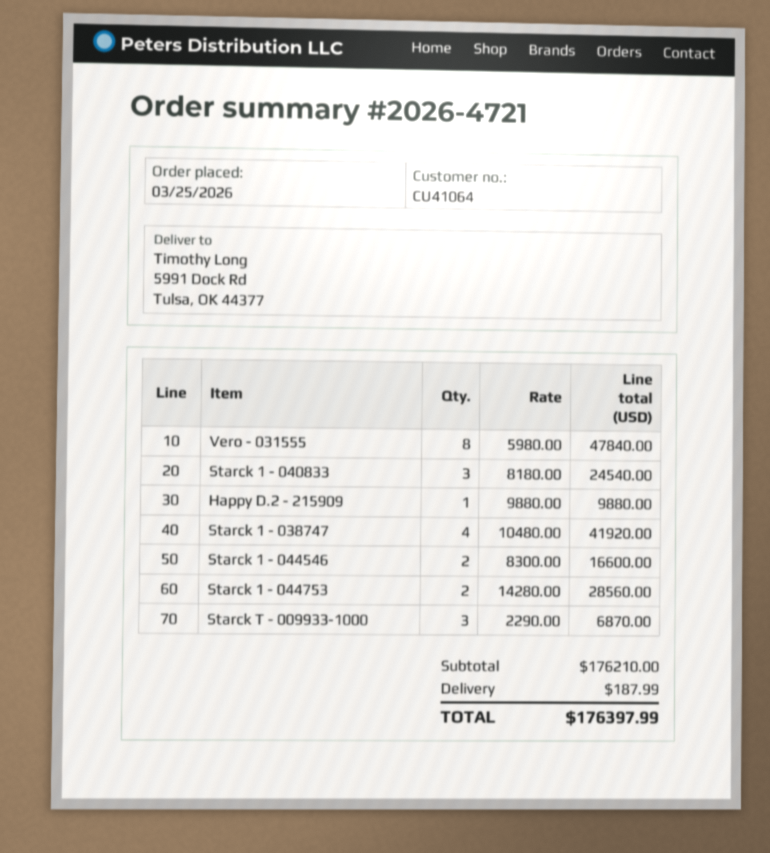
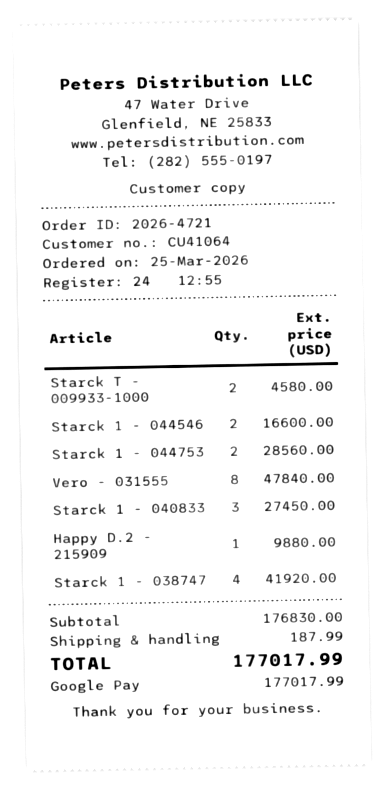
Starck 1 - 040833: 3 for 24540.00 -> 3 for 27450.00
Starck T - 009933-1000: 3 for 6870.00 -> 2 for 4580.00
subtotal: 176210.00 -> 176830.00
total: 176397.99 -> 177017.99

